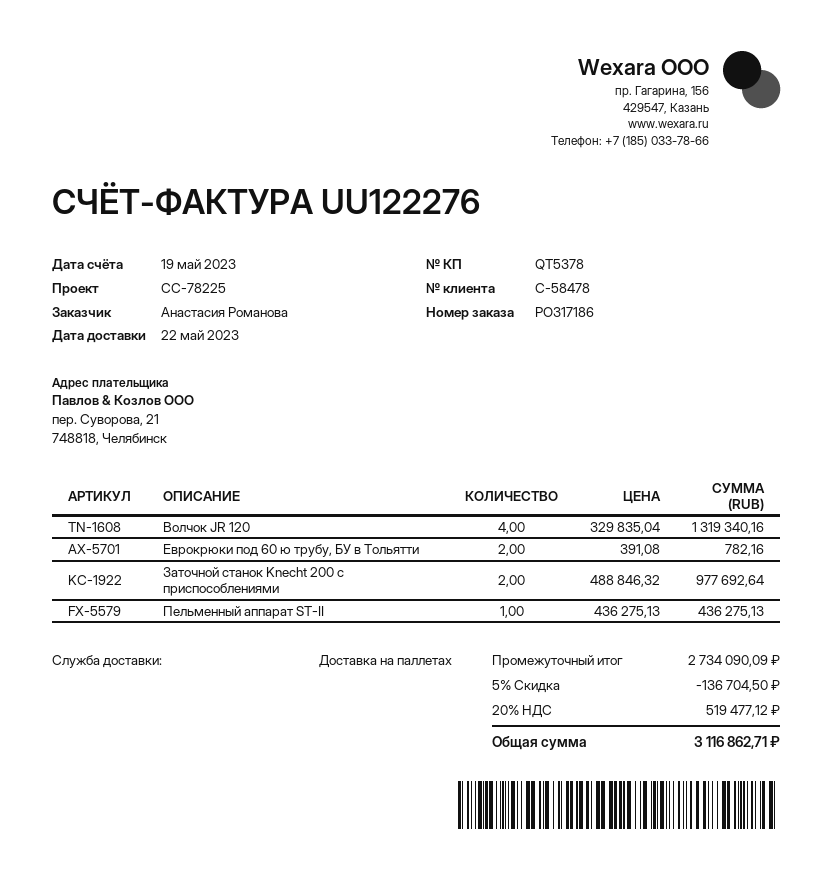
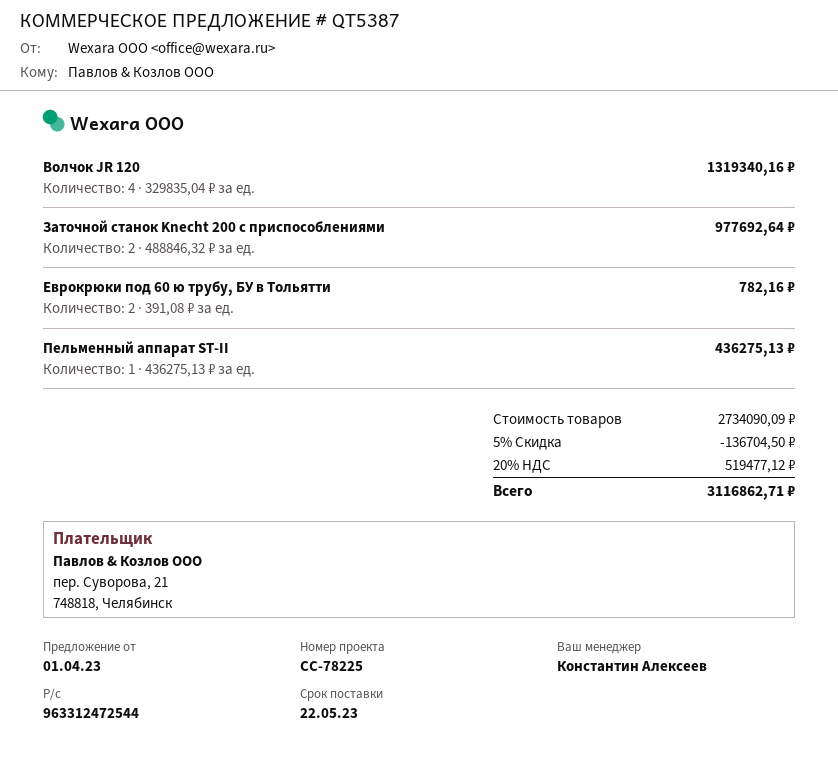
quote number: QT5378 -> QT5387

